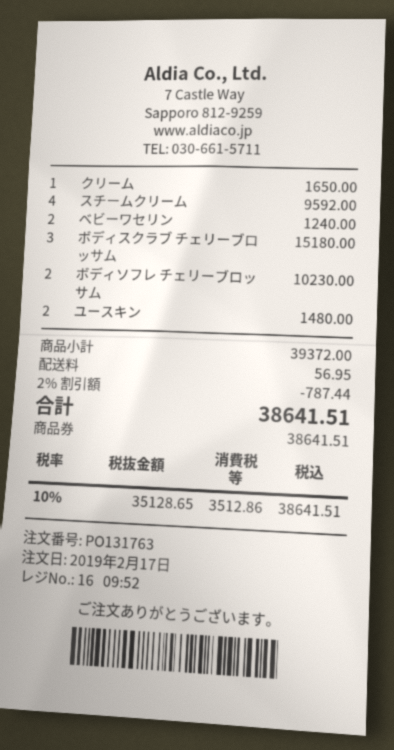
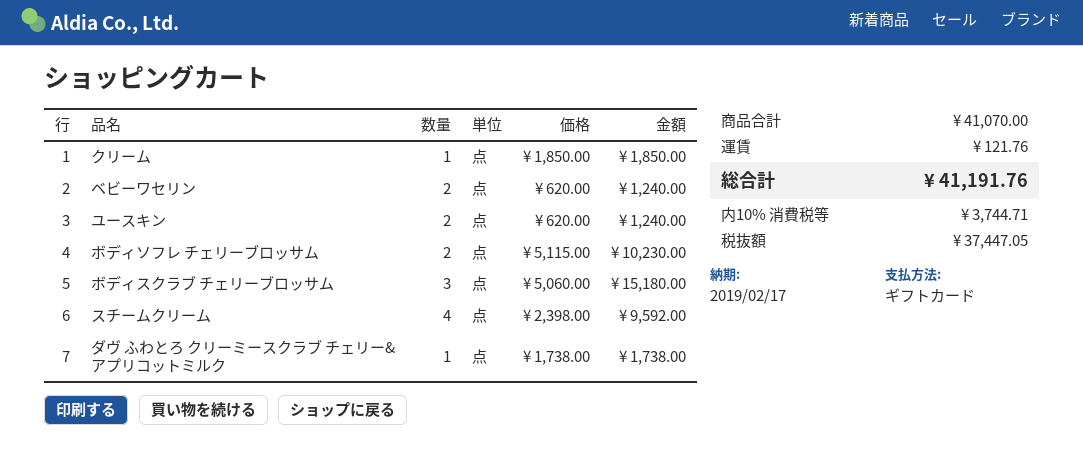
クリーム: 1 for 1650.00 -> 1 for 1850.00
ユースキン: 2 for 1480.00 -> 2 for 1240.00
ダヴ ふわとろ クリーミースクラブ チェリー&アプリコットミルク: none -> 1 for 1738.00
subtotal: 39372.00 -> 41070.00
discount: 2% = 787.44 -> none
shipping: 56.95 -> 121.76
net: 35128.65 -> 37447.05
tax: 10% = 3512.86 -> 10% = 3744.71
total: 38641.51 -> 41191.76

